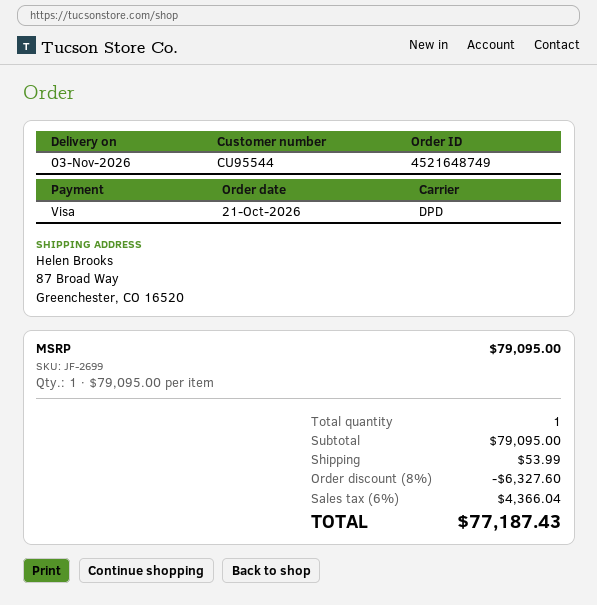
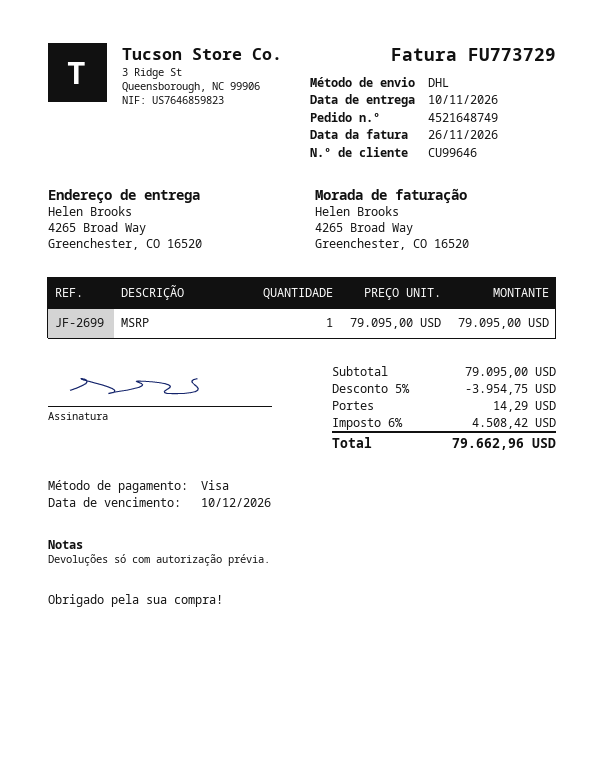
delivery date: 2026-11-03 -> 2026-11-10
customer number: CU95544 -> CU99646
shipping method: DPD -> DHL
ship to: 87 Broad Way, Greenchester, CO 16520 -> 4265 Broad Way, Greenchester, CO 16520
discount: 8% = 6327.60 -> 5% = 3954.75
shipping: 53.99 -> 14.29
tax: 6% = 4366.04 -> 6% = 4508.42
total: 77187.43 -> 79662.96

